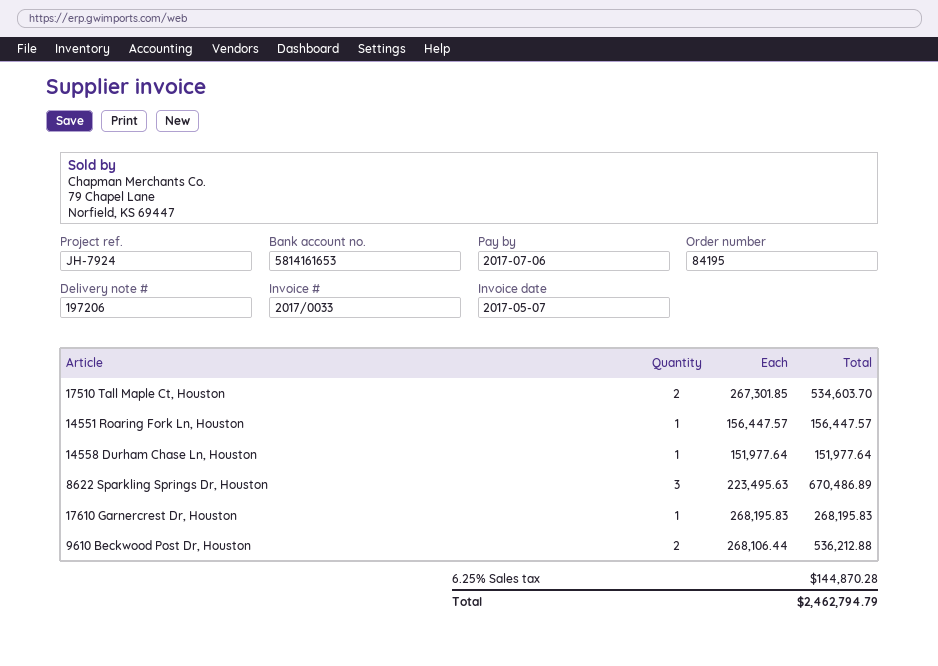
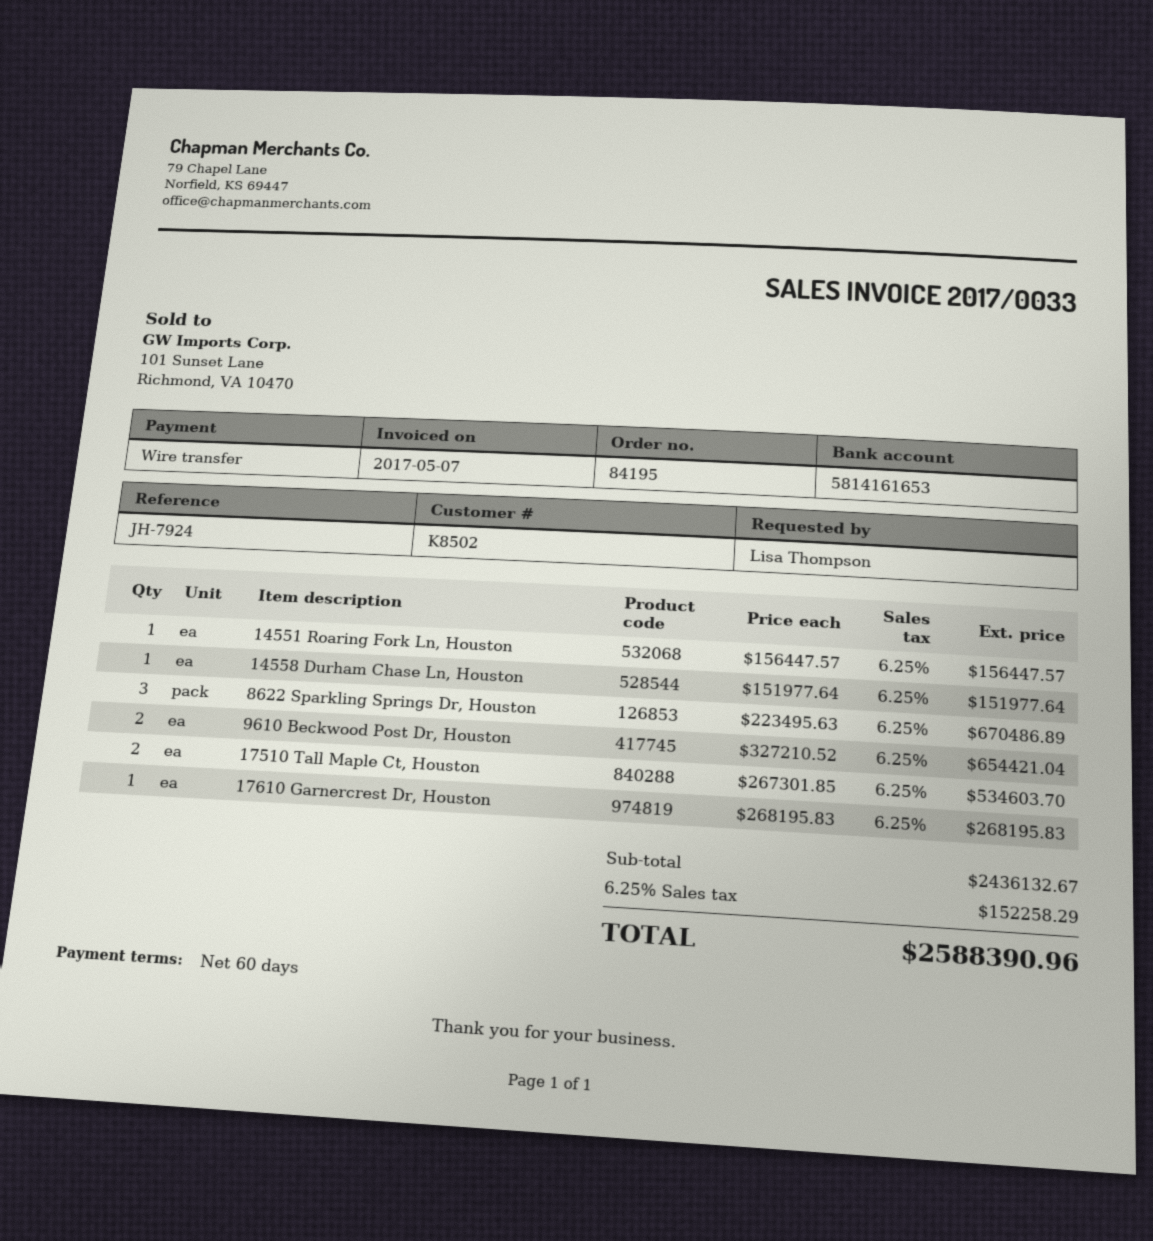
9610 Beckwood Post Dr, Houston: 2 x 268106.44 = 536212.88 -> 2 x 327210.52 = 654421.04
tax: 6.25% = 144870.28 -> 6.25% = 152258.29
total: 2462794.79 -> 2588390.96

